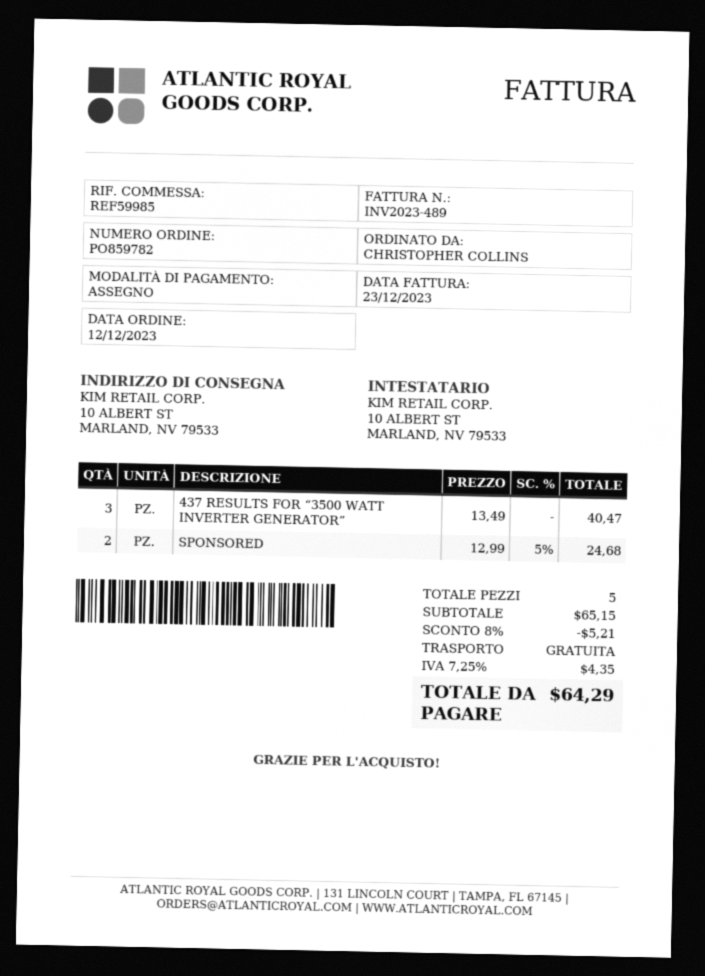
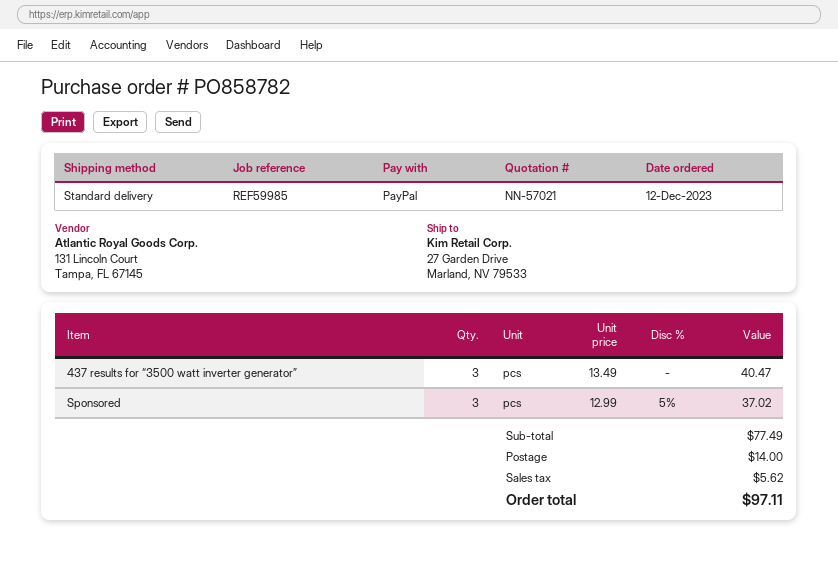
order number: PO859782 -> PO858782
payment method: cheque -> PayPal
ship to: 10 ALBERT ST, MARLAND, NV 79533 -> 27 Garden Drive, Marland, NV 79533
SPONSORED: 2 x 12.99 - 5% = 24.68 -> 3 x 12.99 - 5% = 37.02
subtotal: 65.15 -> 77.49
discount: 8% = 5.21 -> none
shipping: 0.00 -> 14.00
tax: 4.35 -> 5.62
total: 64.29 -> 97.11

